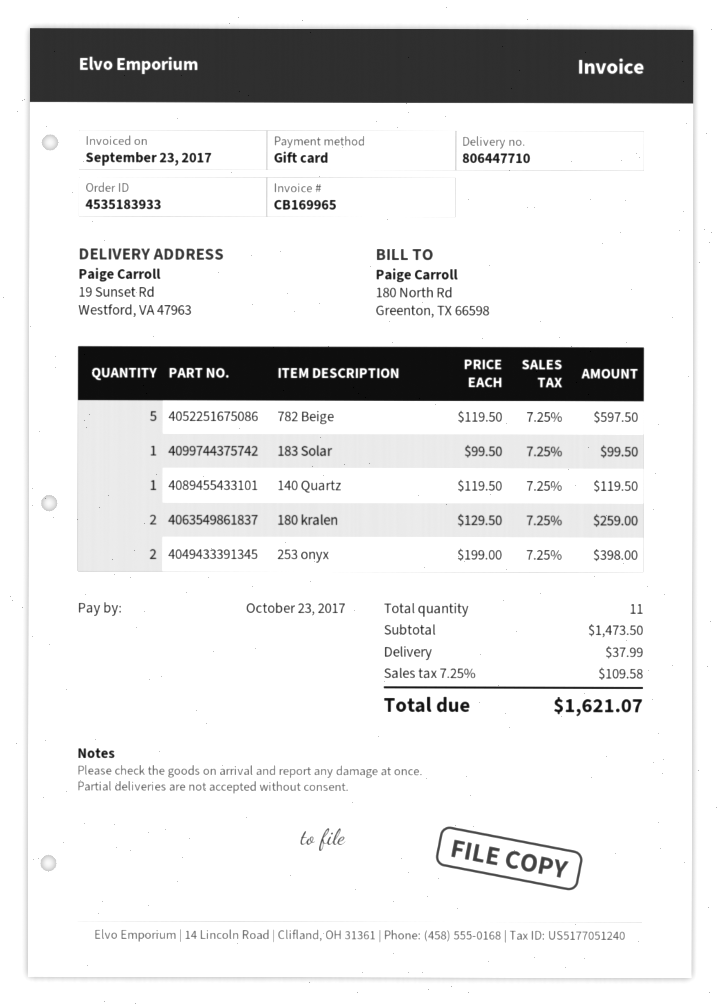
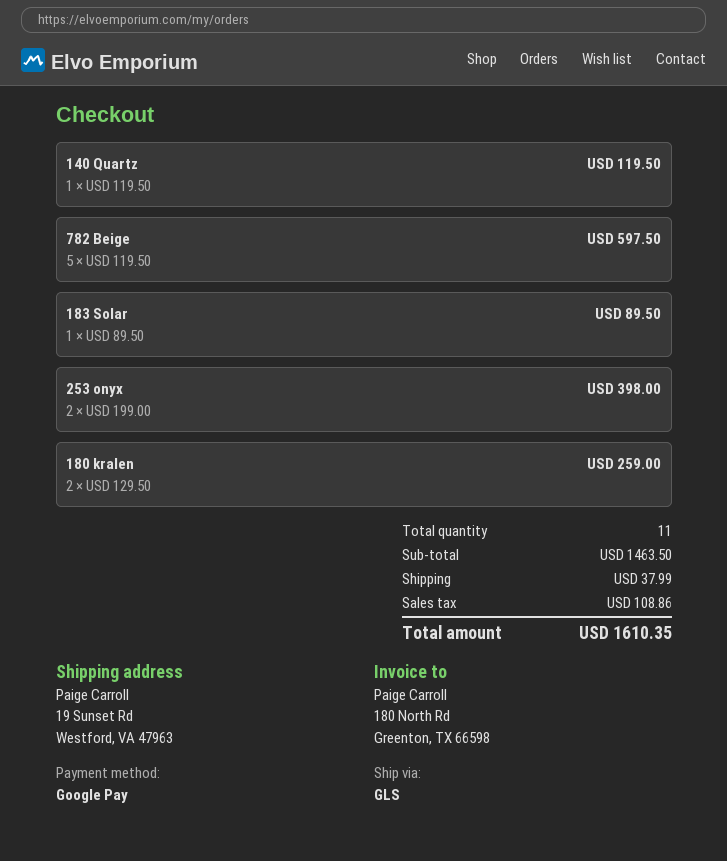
payment method: gift card -> Google Pay
183 Solar: 1 x 99.50 = 99.50 -> 1 x 89.50 = 89.50
subtotal: 1473.50 -> 1463.50
tax: 109.58 -> 108.86
total: 1621.07 -> 1610.35

